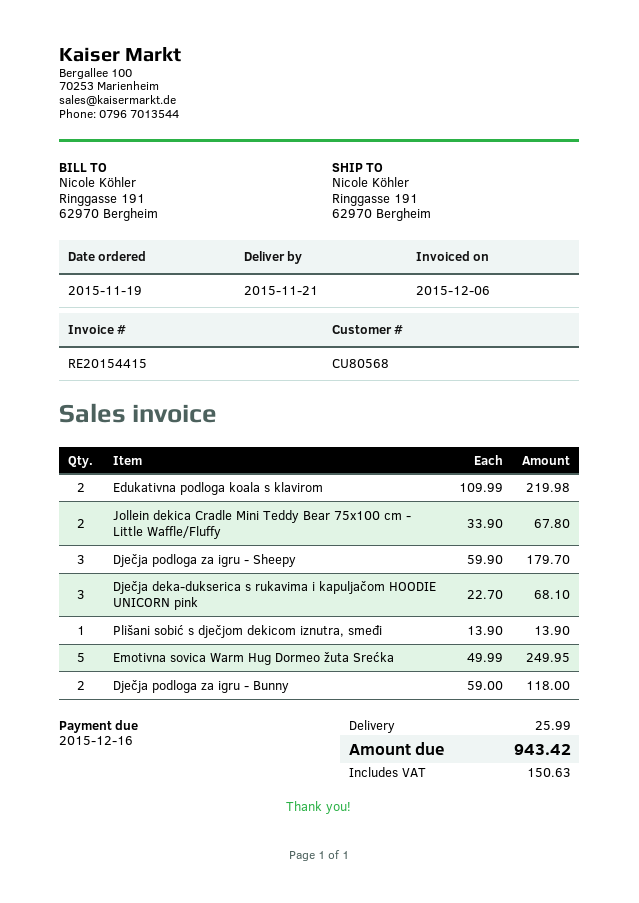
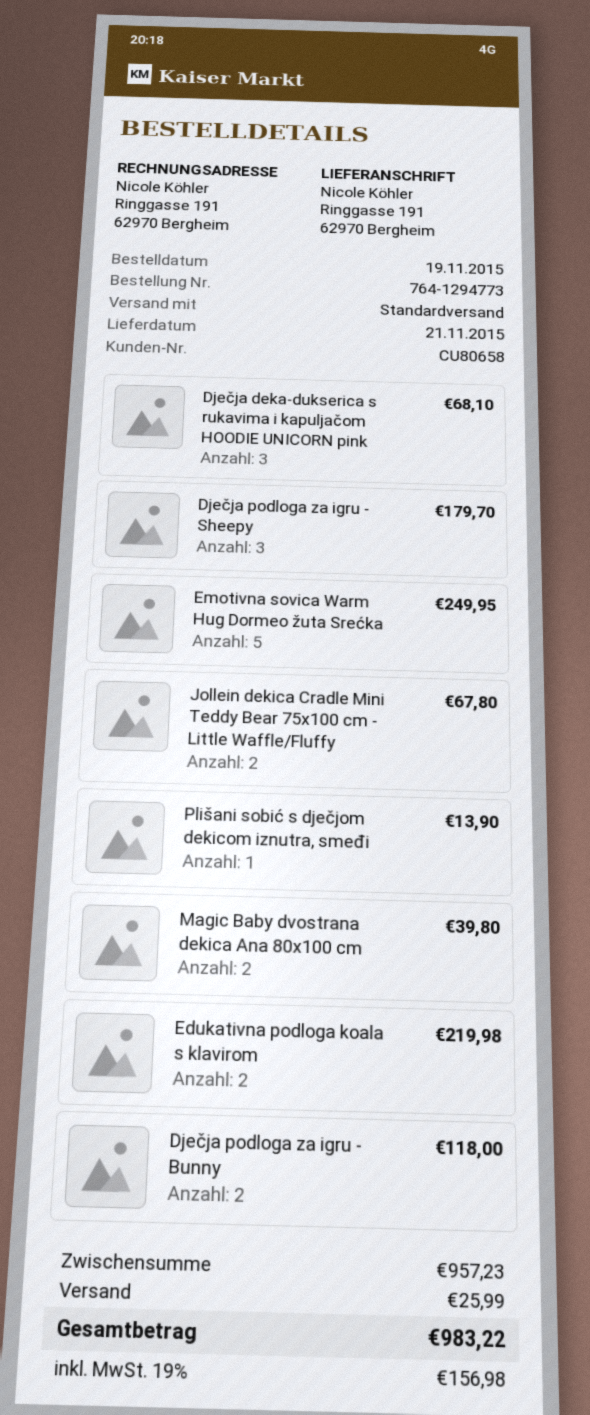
customer number: CU80568 -> CU80658
Magic Baby dvostrana dekica Ana 80x100 cm: none -> 2 for 39.80
tax: 150.63 -> 156.98
total: 943.42 -> 983.22

